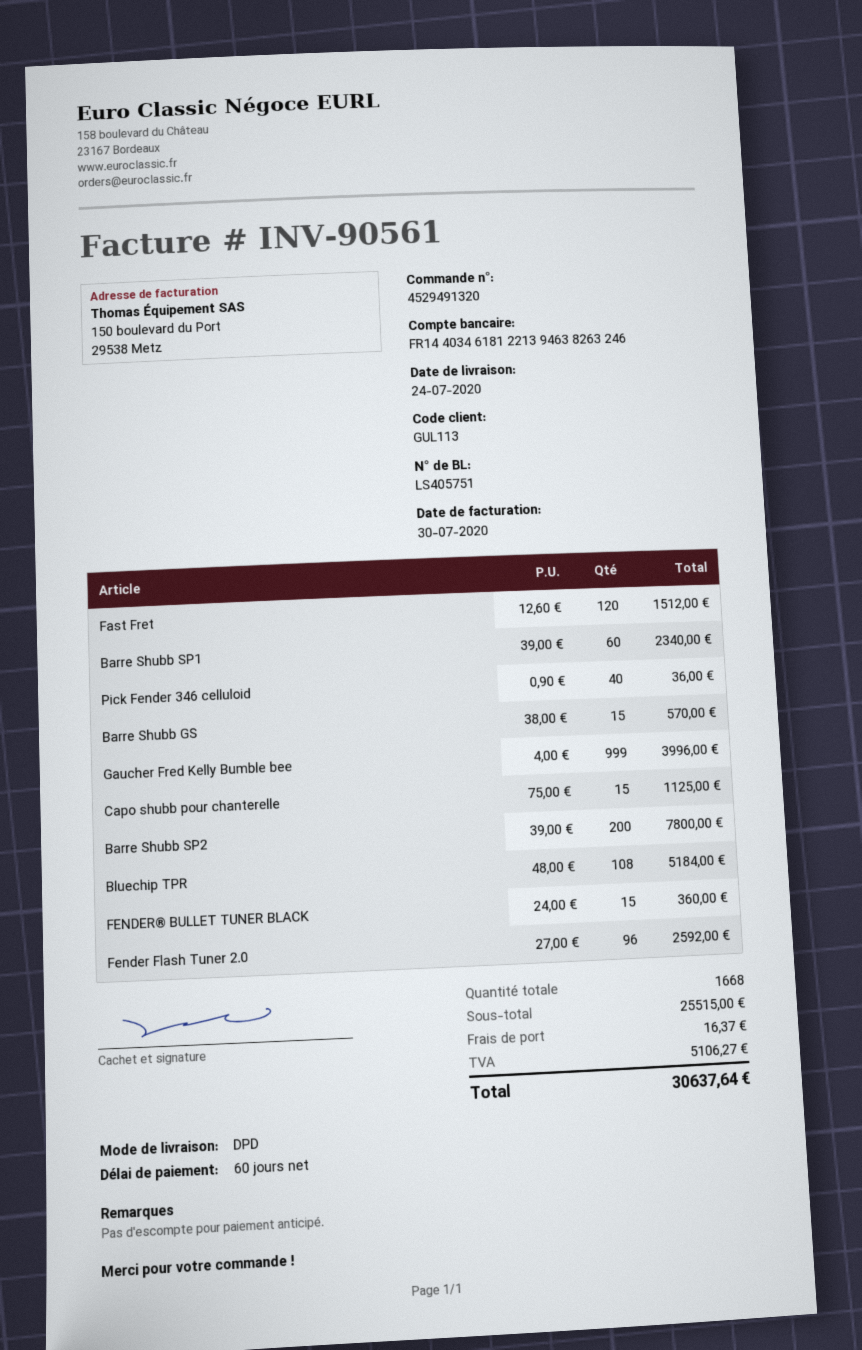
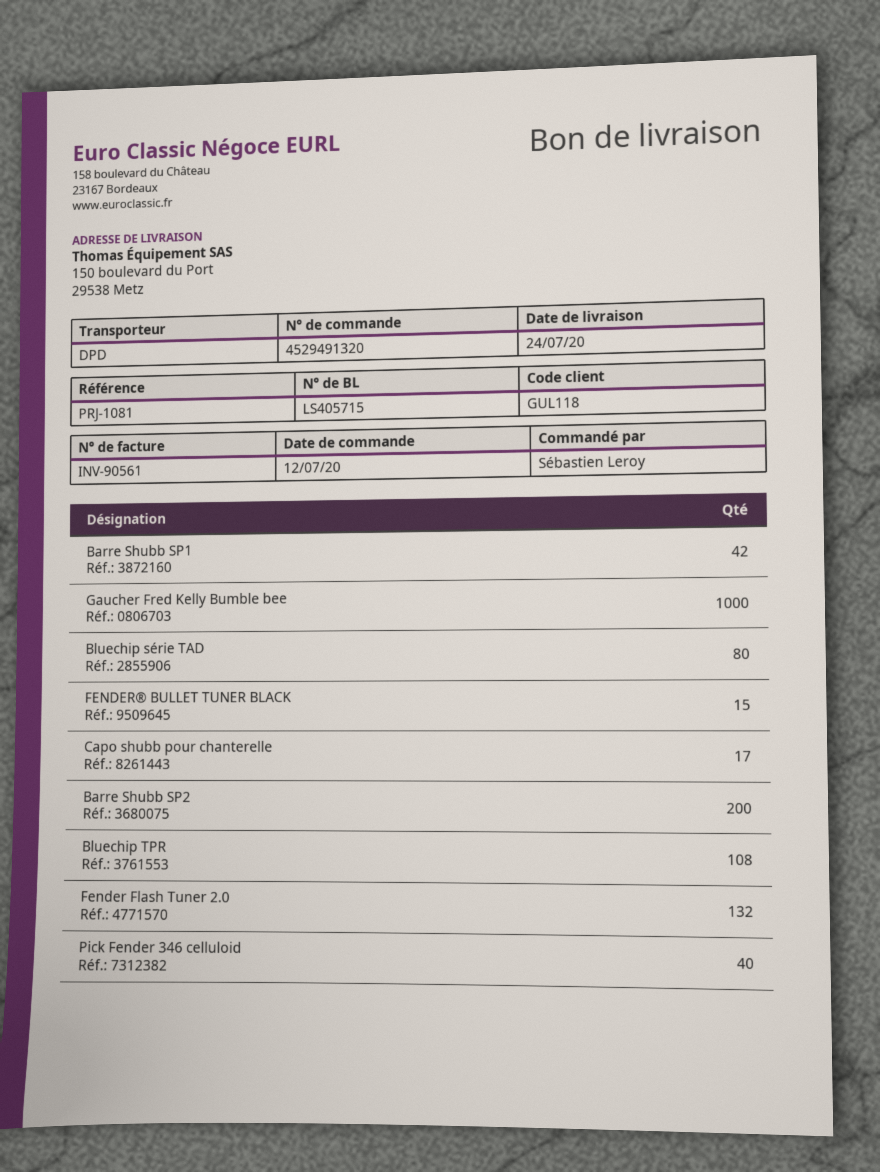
delivery note number: LS405751 -> LS405715
customer number: GUL113 -> GUL118
Fast Fret: 120 -> none
Barre Shubb SP1: 60 -> 42
Barre Shubb GS: 15 -> none
Gaucher Fred Kelly Bumble bee: 999 -> 1000
Capo shubb pour chanterelle: 15 -> 17
Fender Flash Tuner 2.0: 96 -> 132
Bluechip série TAD: none -> 80

